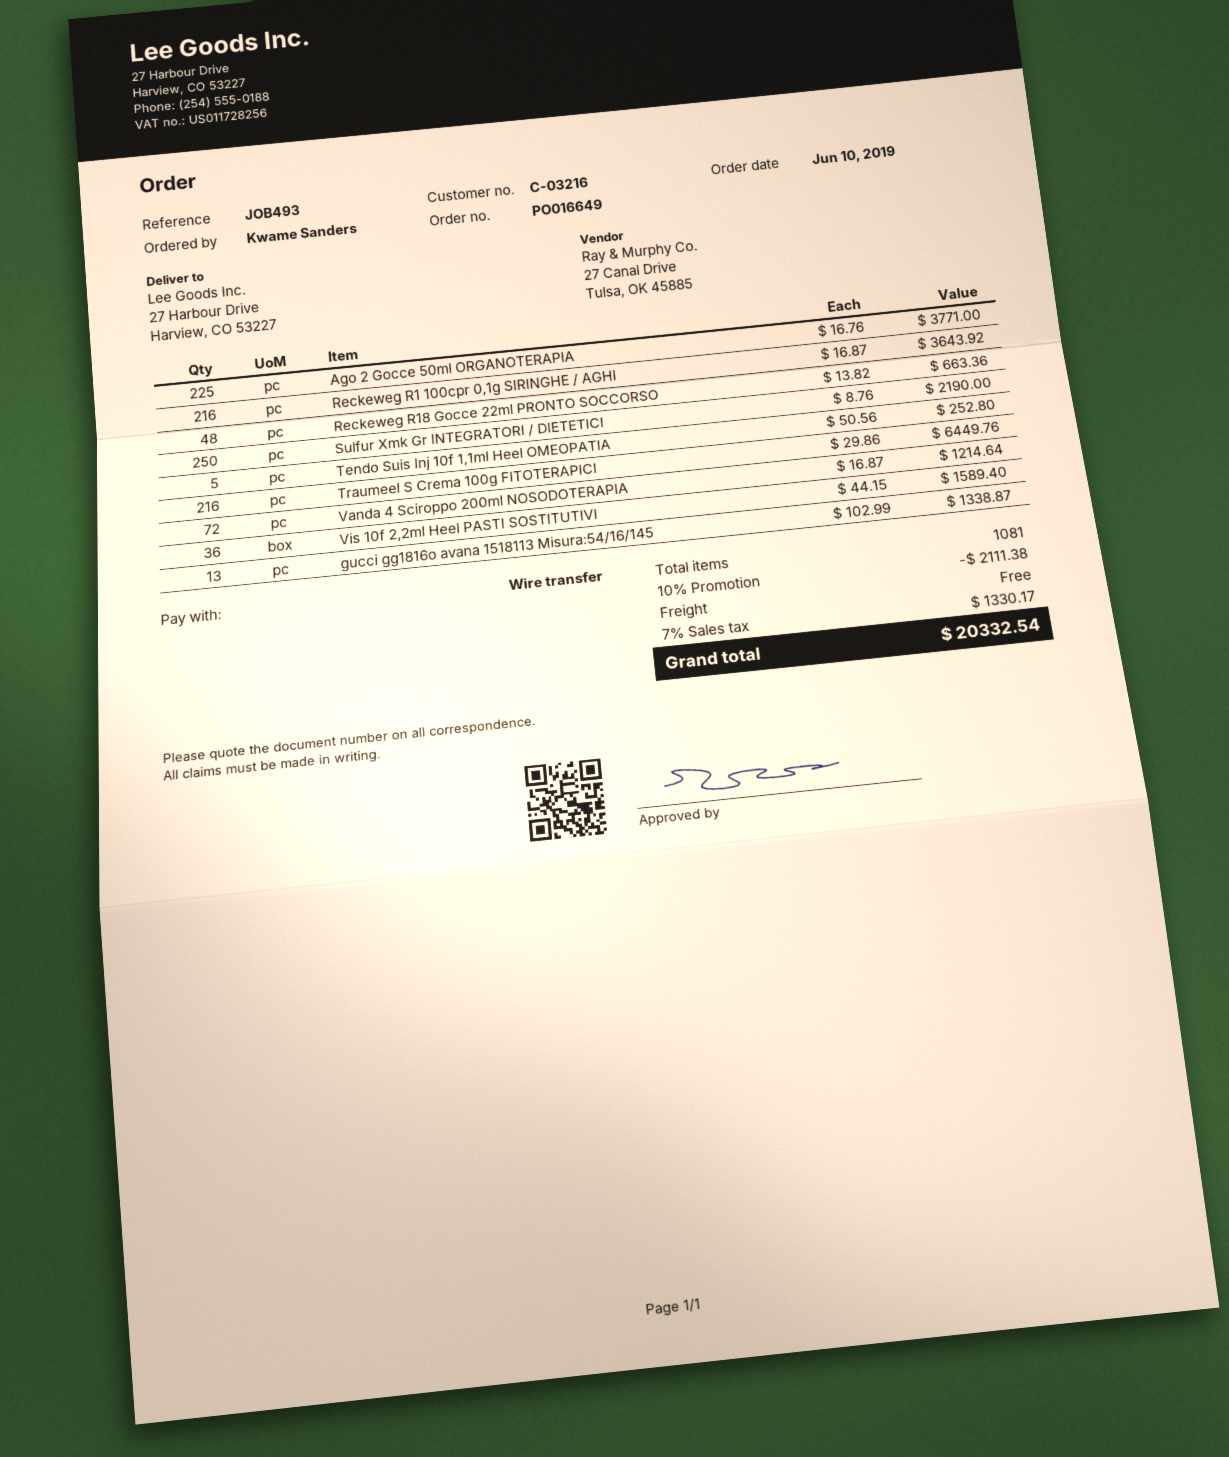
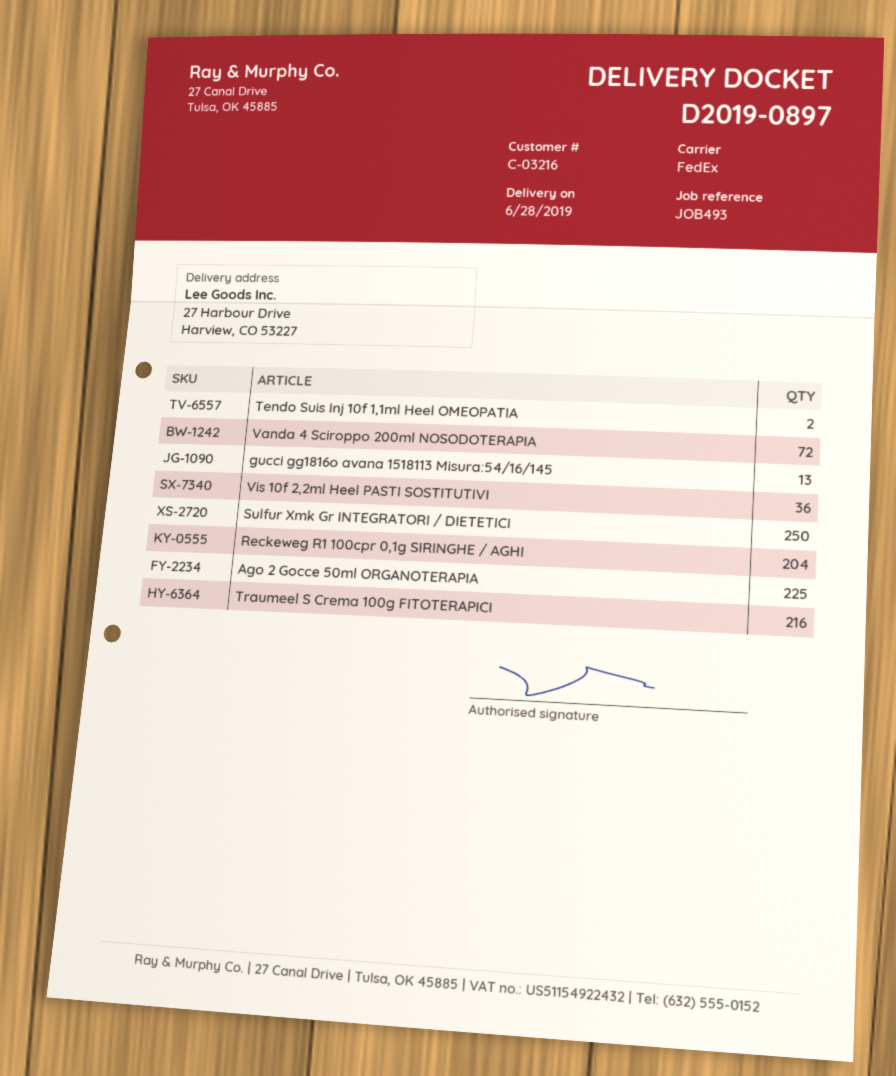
Reckeweg R1 100cpr 0,1g SIRINGHE / AGHI: 216 -> 204
Reckeweg R18 Gocce 22ml PRONTO SOCCORSO: 48 -> none
Tendo Suis Inj 10f 1,1ml Heel OMEOPATIA: 5 -> 2

